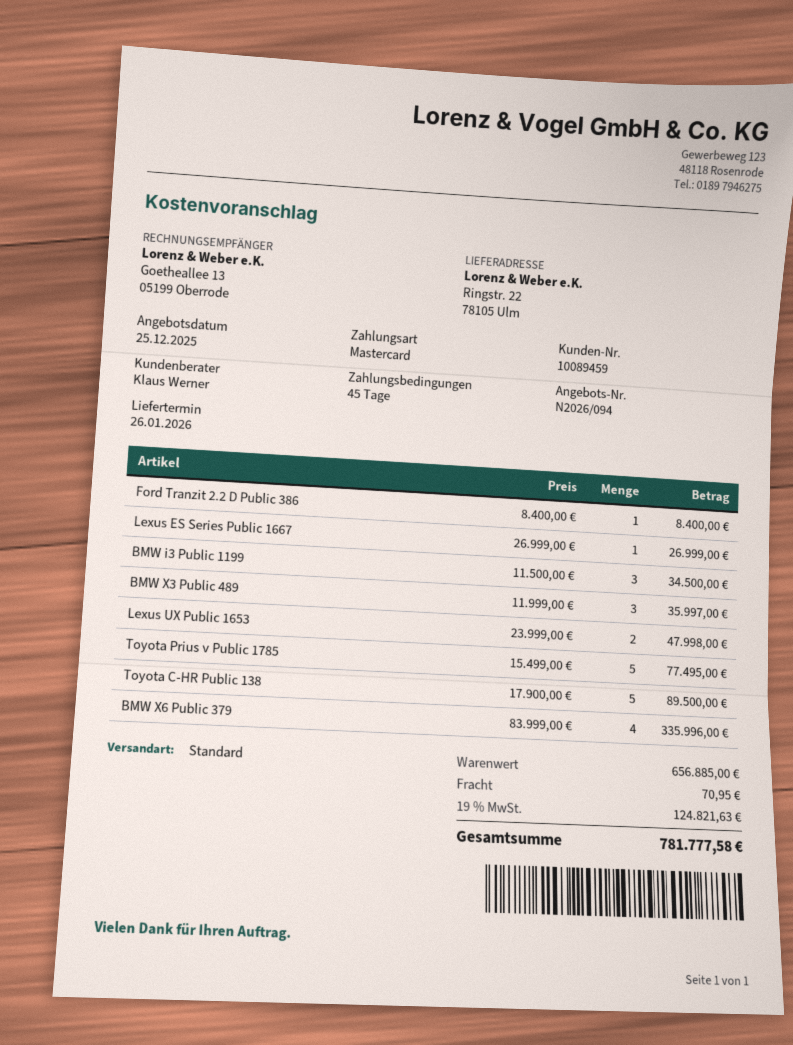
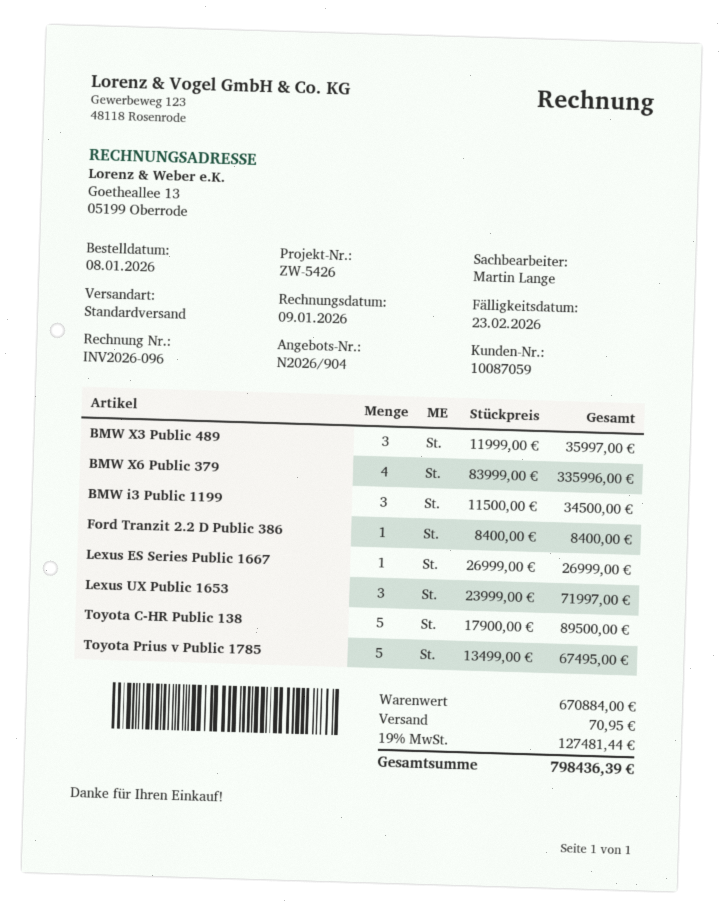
quote number: N2026/094 -> N2026/904
customer number: 10089459 -> 10087059
sales rep: Klaus Werner -> Martin Lange
Lexus UX Public 1653: 2 x 23999.00 = 47998.00 -> 3 x 23999.00 = 71997.00
Toyota Prius v Public 1785: 5 x 15499.00 = 77495.00 -> 5 x 13499.00 = 67495.00
subtotal: 656885.00 -> 670884.00
tax: 19% = 124821.63 -> 19% = 127481.44
total: 781777.58 -> 798436.39

